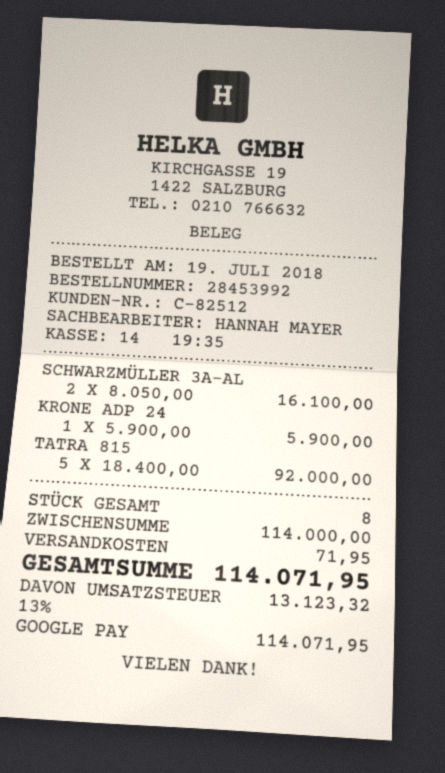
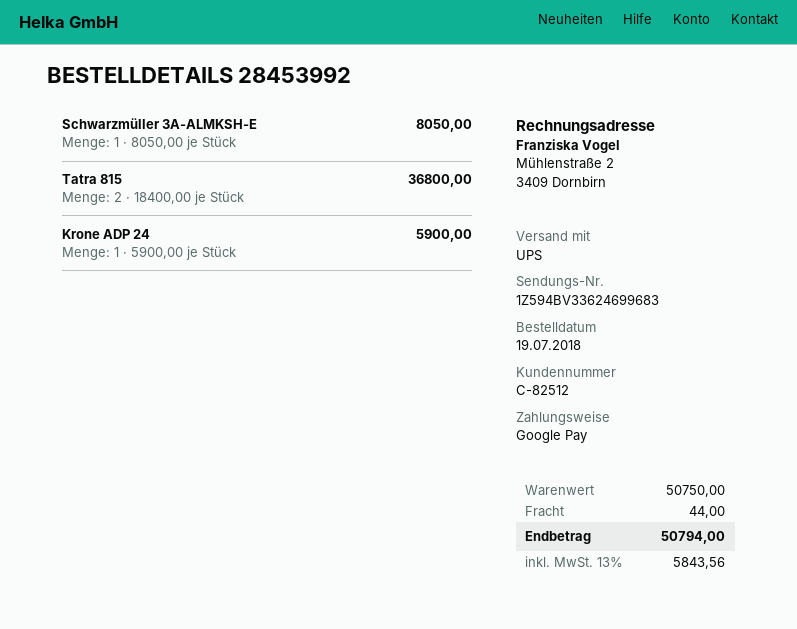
SCHWARZMÜLLER 3A-AL: 2 x 8050.00 = 16100.00 -> 1 x 8050.00 = 8050.00
TATRA 815: 5 x 18400.00 = 92000.00 -> 2 x 18400.00 = 36800.00
subtotal: 114000.00 -> 50750.00
shipping: 71.95 -> 44.00
tax: 13% = 13123.32 -> 13% = 5843.56
total: 114071.95 -> 50794.00

